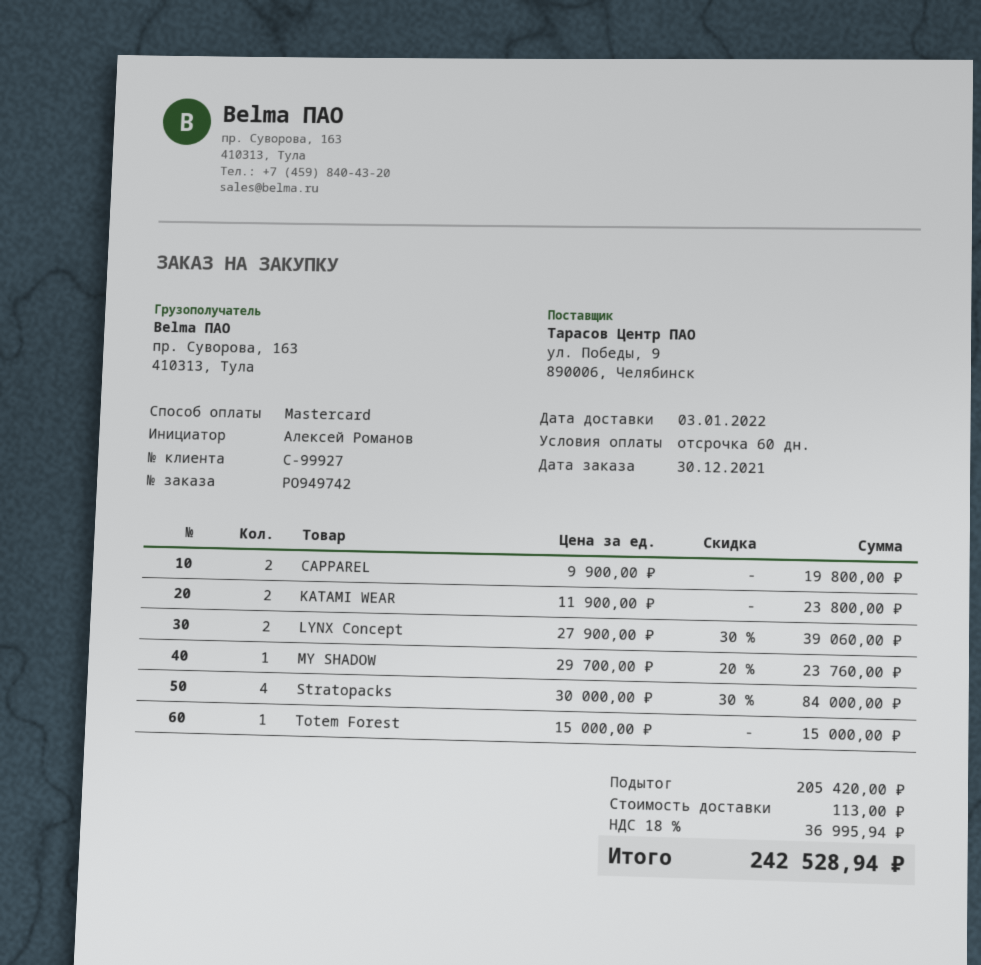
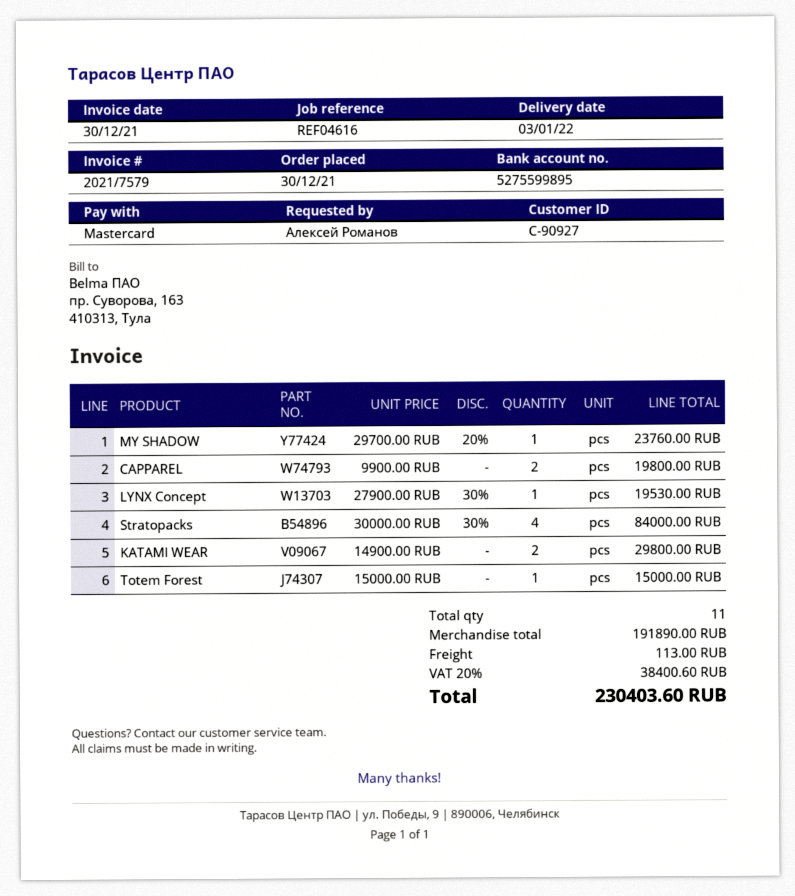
customer number: C-99927 -> C-90927
KATAMI WEAR: 2 x 11900.00 = 23800.00 -> 2 x 14900.00 = 29800.00
LYNX Concept: 2 x 27900.00 - 30% = 39060.00 -> 1 x 27900.00 - 30% = 19530.00
subtotal: 205420.00 -> 191890.00
tax: 18% = 36995.94 -> 20% = 38400.60
total: 242528.94 -> 230403.60

